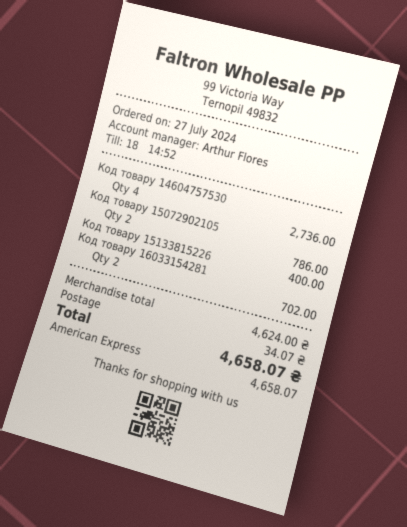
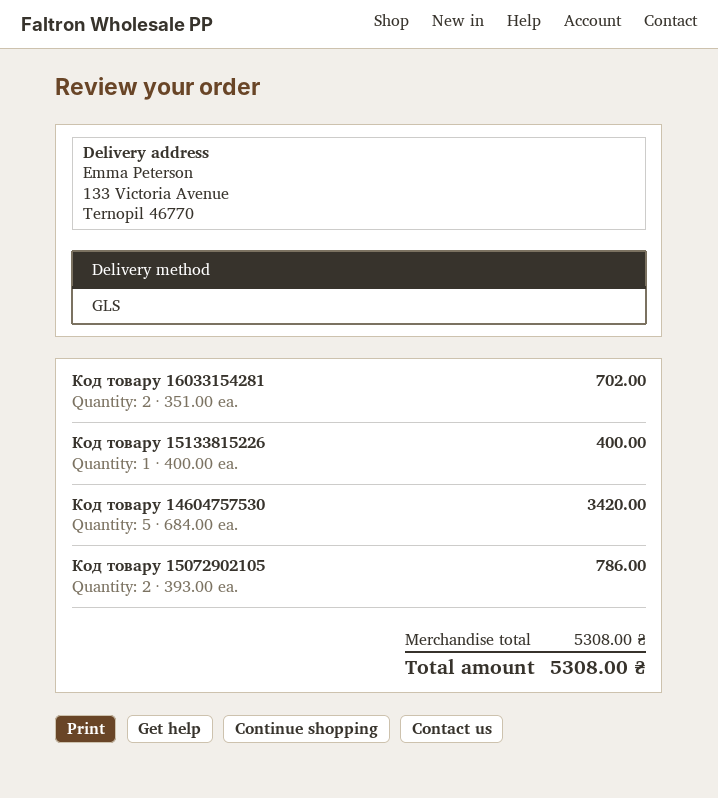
Код товару 14604757530: 4 for 2736.00 -> 5 for 3420.00
subtotal: 4624.00 -> 5308.00
shipping: 34.07 -> none
total: 4658.07 -> 5308.00

